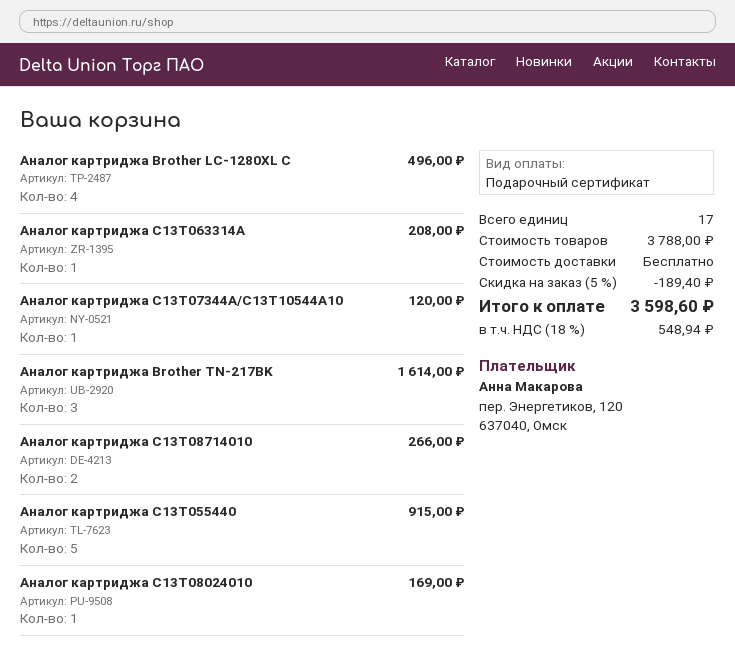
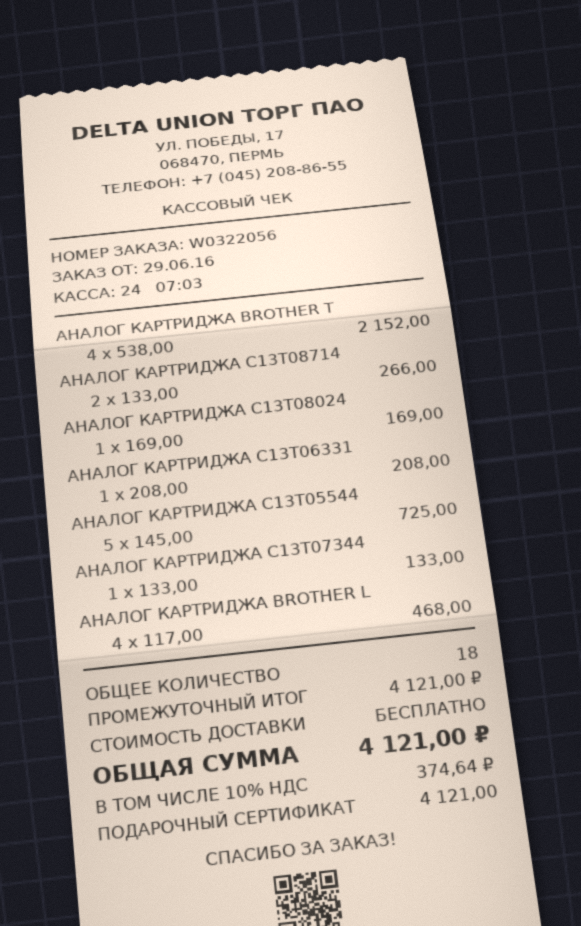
Аналог картриджа Brother LC-1280XL C: 4 for 496.00 -> 4 for 468.00
Аналог картриджа C13T07344A/C13T10544A10: 1 for 120.00 -> 1 for 133.00
Аналог картриджа Brother TN-217BK: 3 for 1614.00 -> 4 for 2152.00
Аналог картриджа C13T055440: 5 for 915.00 -> 5 for 725.00
total quantity: 17 -> 18
subtotal: 3788.00 -> 4121.00
discount: 5% = 189.40 -> none
tax: 18% = 548.94 -> 10% = 374.64
total: 3598.60 -> 4121.00

